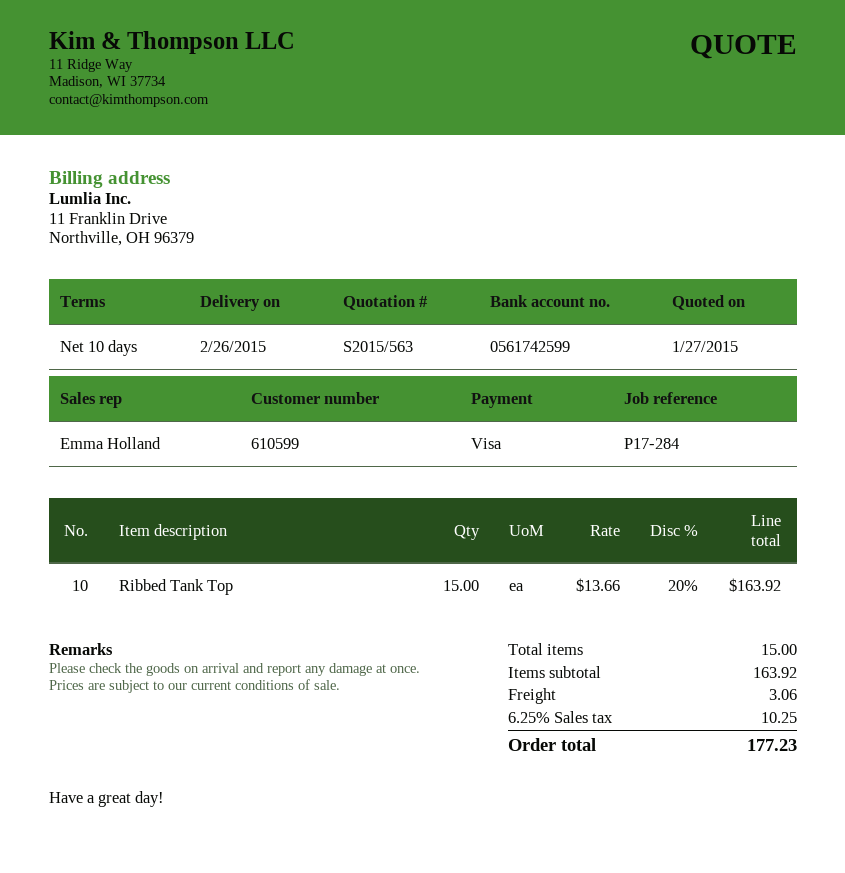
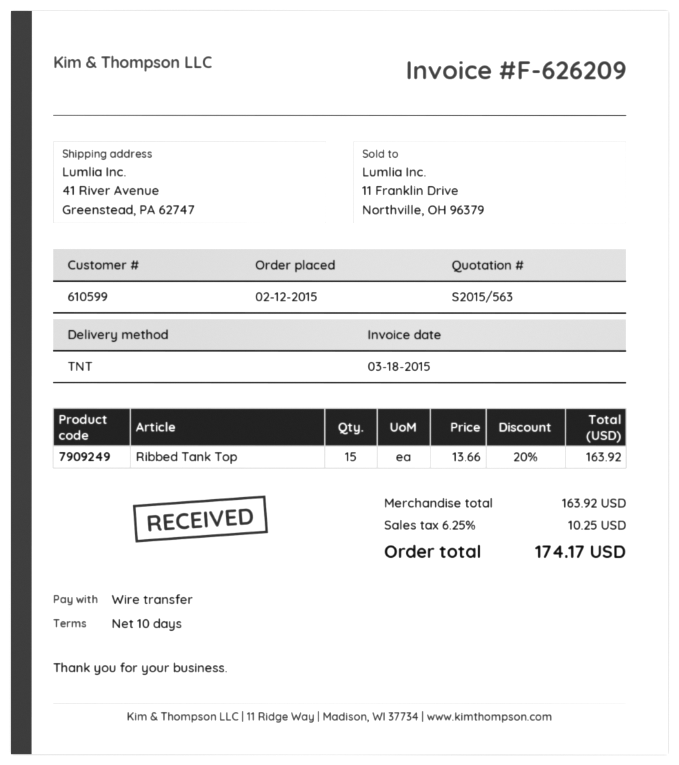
payment method: Visa -> bank transfer
shipping: 3.06 -> none
total: 177.23 -> 174.17

